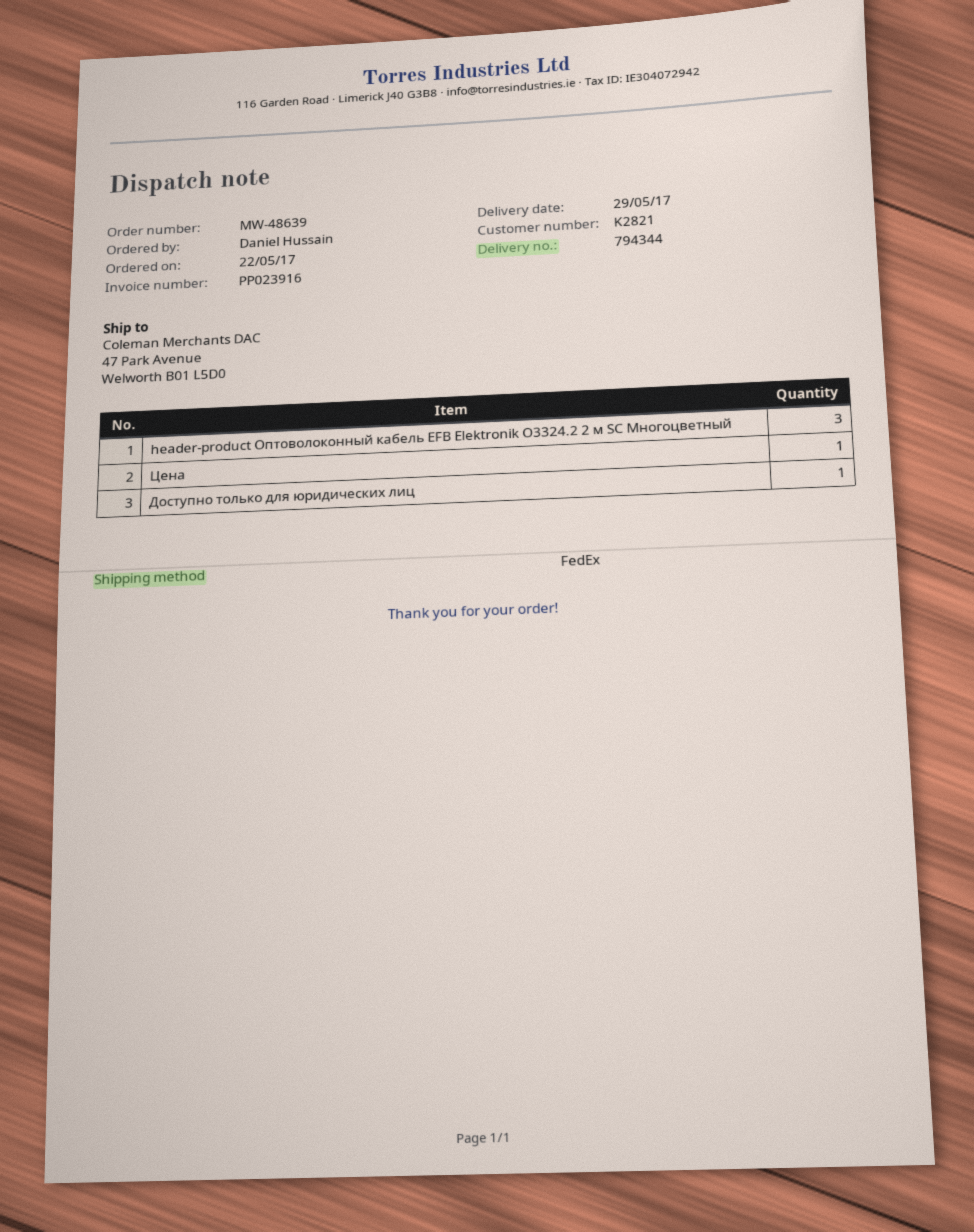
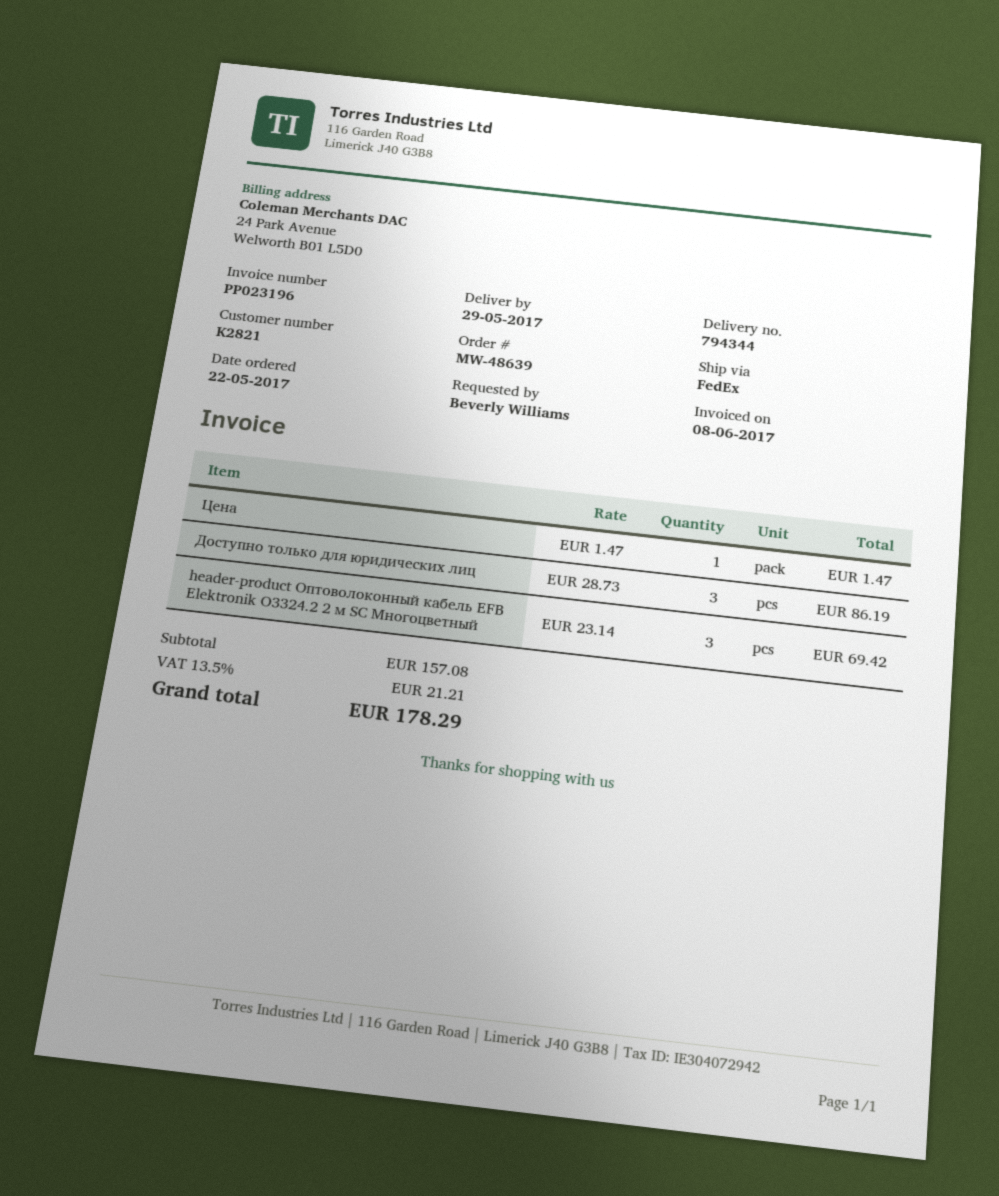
invoice number: PP023916 -> PP023196
ordered by: Daniel Hussain -> Beverly Williams
Доступно только для юридических лиц: 1 -> 3

